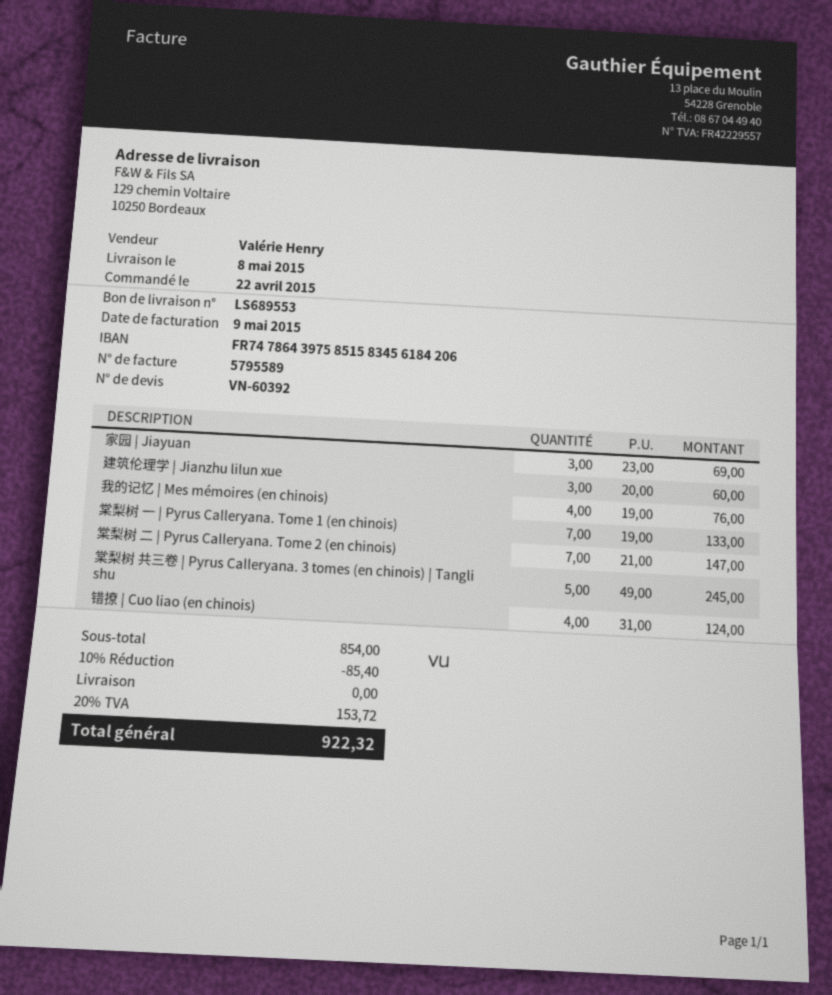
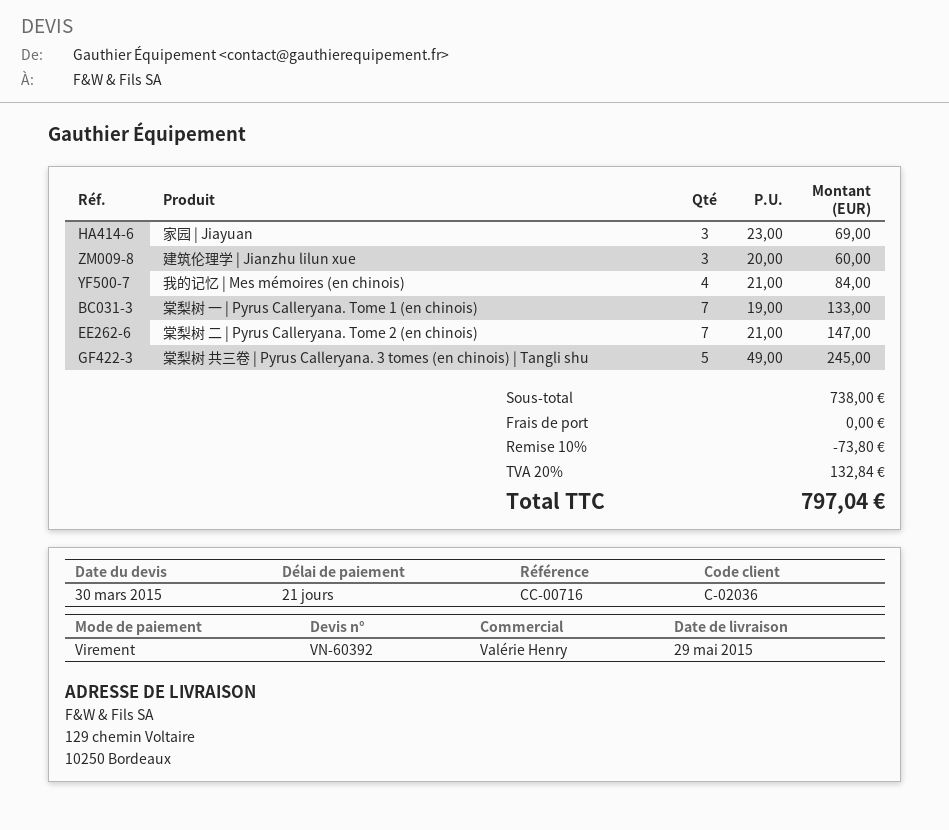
delivery date: 2015-05-08 -> 2015-05-29
我的记忆 | Mes mémoires (en chinois): 4 x 19.00 = 76.00 -> 4 x 21.00 = 84.00
错撩 | Cuo liao (en chinois): 4 x 31.00 = 124.00 -> none
subtotal: 854.00 -> 738.00
discount: 10% = 85.40 -> 10% = 73.80
tax: 20% = 153.72 -> 20% = 132.84
total: 922.32 -> 797.04

